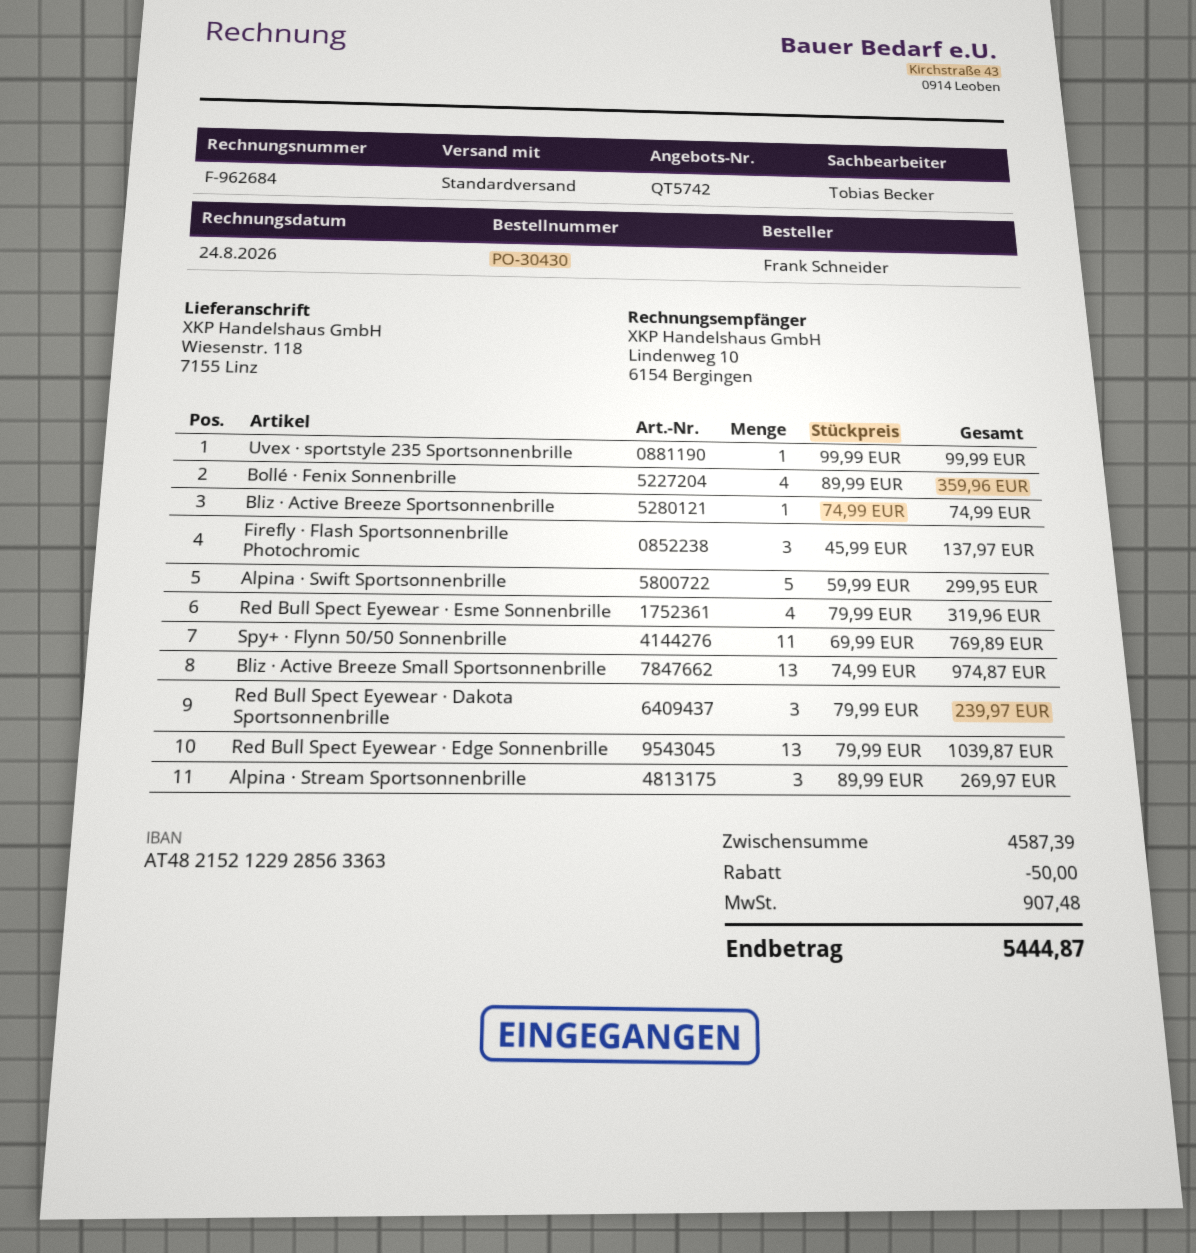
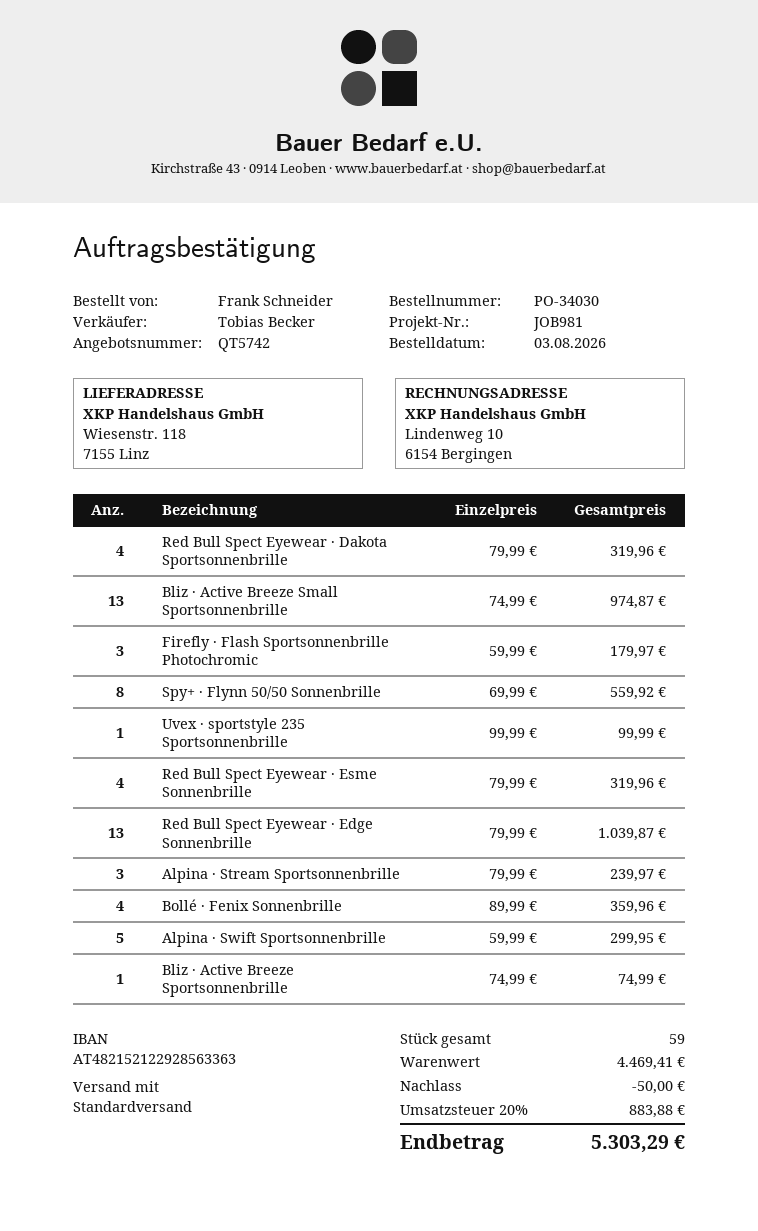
order number: PO-30430 -> PO-34030
Firefly · Flash Sportsonnenbrille Photochromic: 3 x 45.99 = 137.97 -> 3 x 59.99 = 179.97
Spy+ · Flynn 50/50 Sonnenbrille: 11 x 69.99 = 769.89 -> 8 x 69.99 = 559.92
Red Bull Spect Eyewear · Dakota Sportsonnenbrille: 3 x 79.99 = 239.97 -> 4 x 79.99 = 319.96
Alpina · Stream Sportsonnenbrille: 3 x 89.99 = 269.97 -> 3 x 79.99 = 239.97
subtotal: 4587.39 -> 4469.41
tax: 907.48 -> 883.88
total: 5444.87 -> 5303.29

